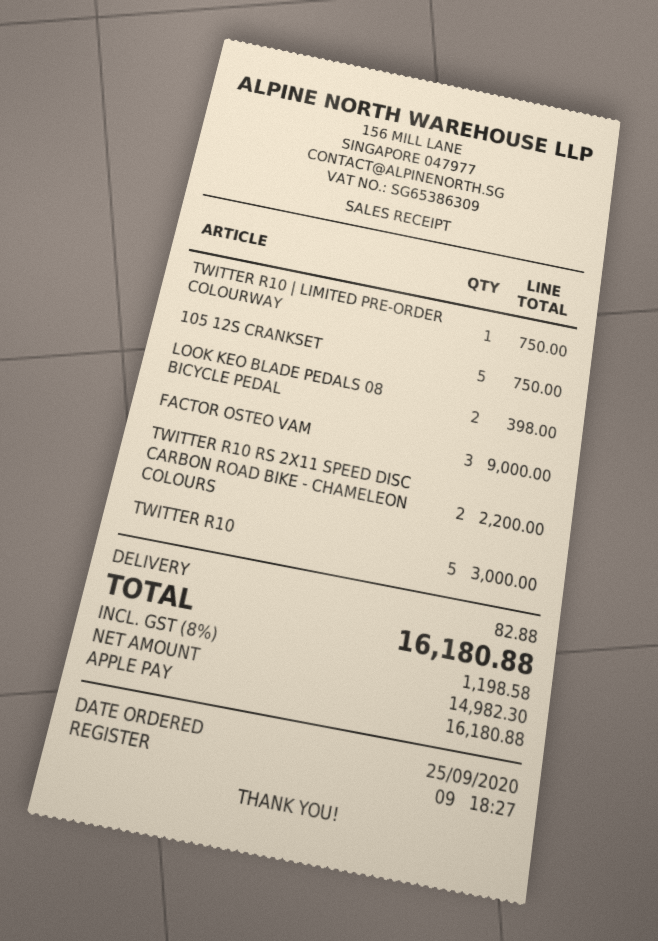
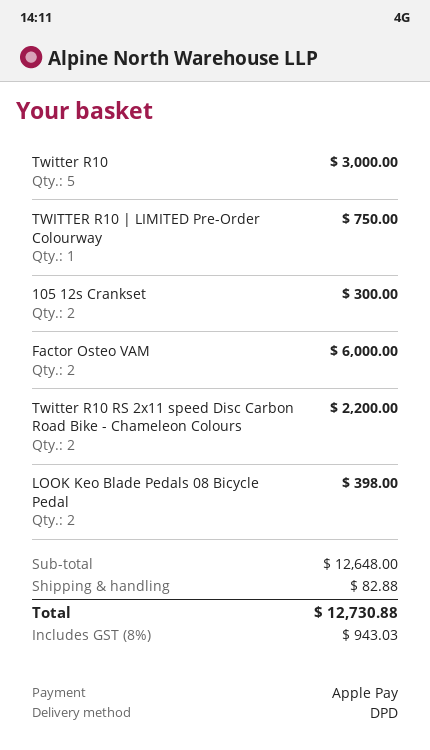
105 12S CRANKSET: 5 for 750.00 -> 2 for 300.00
FACTOR OSTEO VAM: 3 for 9000.00 -> 2 for 6000.00
tax: 8% = 1198.58 -> 8% = 943.03
total: 16180.88 -> 12730.88

